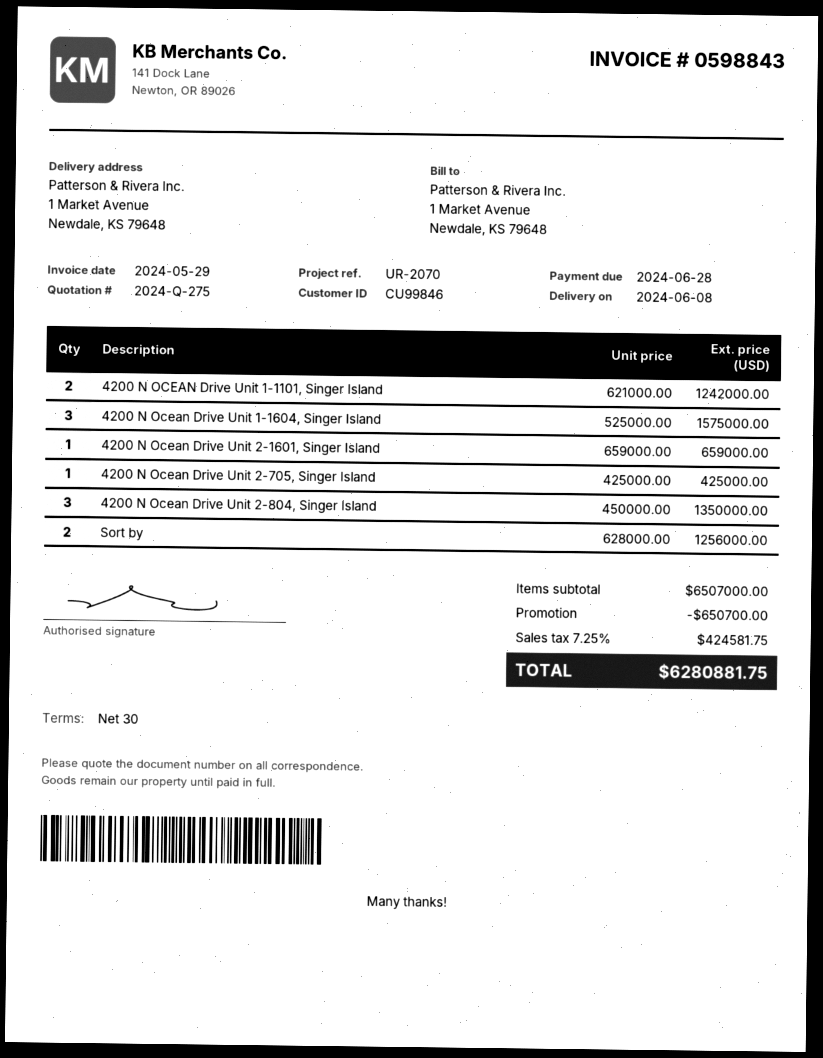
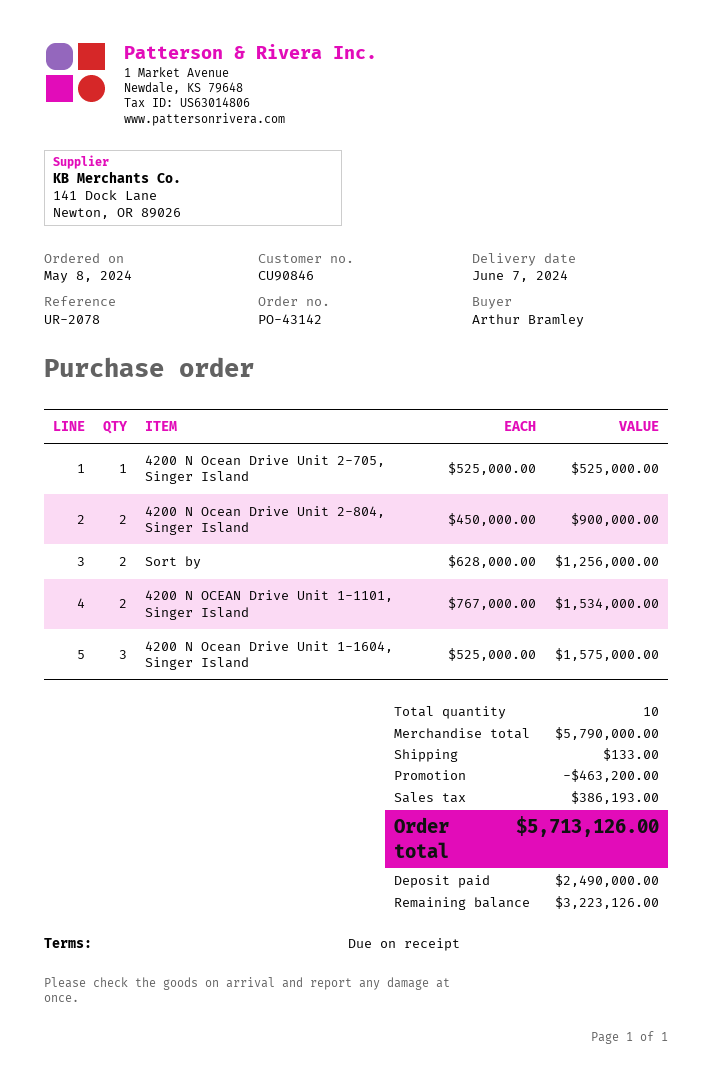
delivery date: 2024-06-08 -> 2024-06-07
payment terms: 30 days -> on receipt
customer number: CU99846 -> CU90846
reference: UR-2070 -> UR-2078
4200 N OCEAN Drive Unit 1-1101, Singer Island: 2 x 621000.00 = 1242000.00 -> 2 x 767000.00 = 1534000.00
4200 N Ocean Drive Unit 2-1601, Singer Island: 1 x 659000.00 = 659000.00 -> none
4200 N Ocean Drive Unit 2-705, Singer Island: 1 x 425000.00 = 425000.00 -> 1 x 525000.00 = 525000.00
4200 N Ocean Drive Unit 2-804, Singer Island: 3 x 450000.00 = 1350000.00 -> 2 x 450000.00 = 900000.00
subtotal: 6507000.00 -> 5790000.00
discount: 650700.00 -> 463200.00
shipping: none -> 133.00
tax: 424581.75 -> 386193.00
total: 6280881.75 -> 5713126.00

